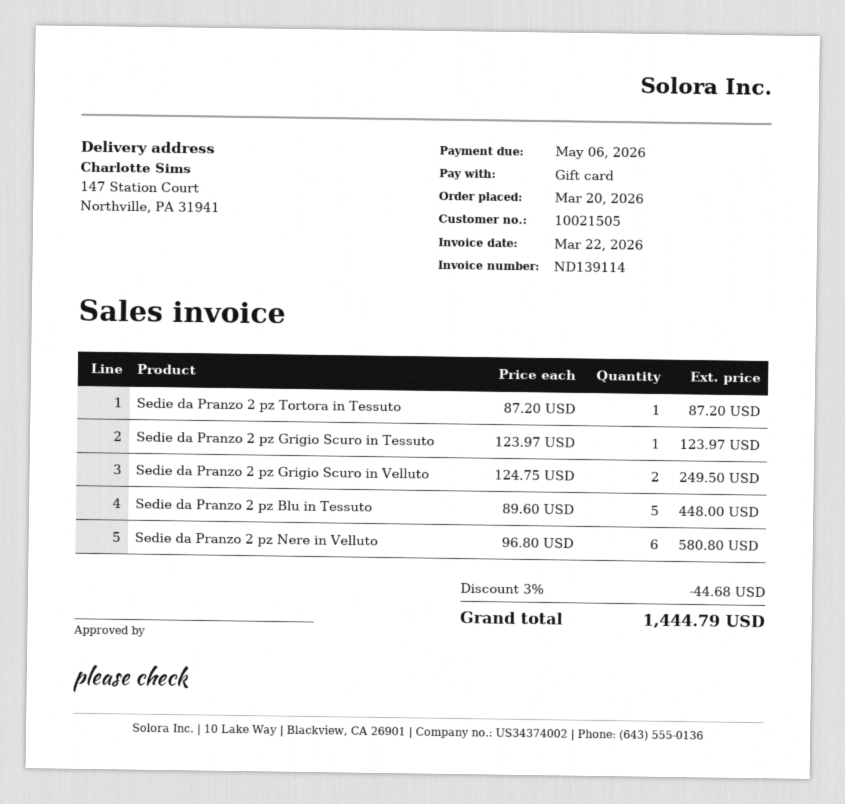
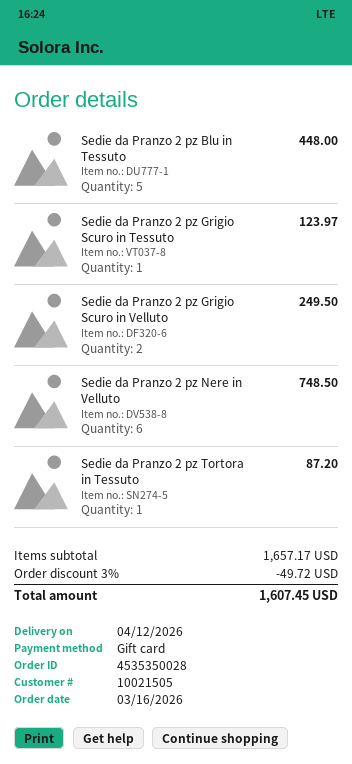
order date: 2026-03-20 -> 2026-03-16
Sedie da Pranzo 2 pz Nere in Velluto: 6 for 580.80 -> 6 for 748.50
discount: 3% = 44.68 -> 3% = 49.72
total: 1444.79 -> 1607.45

